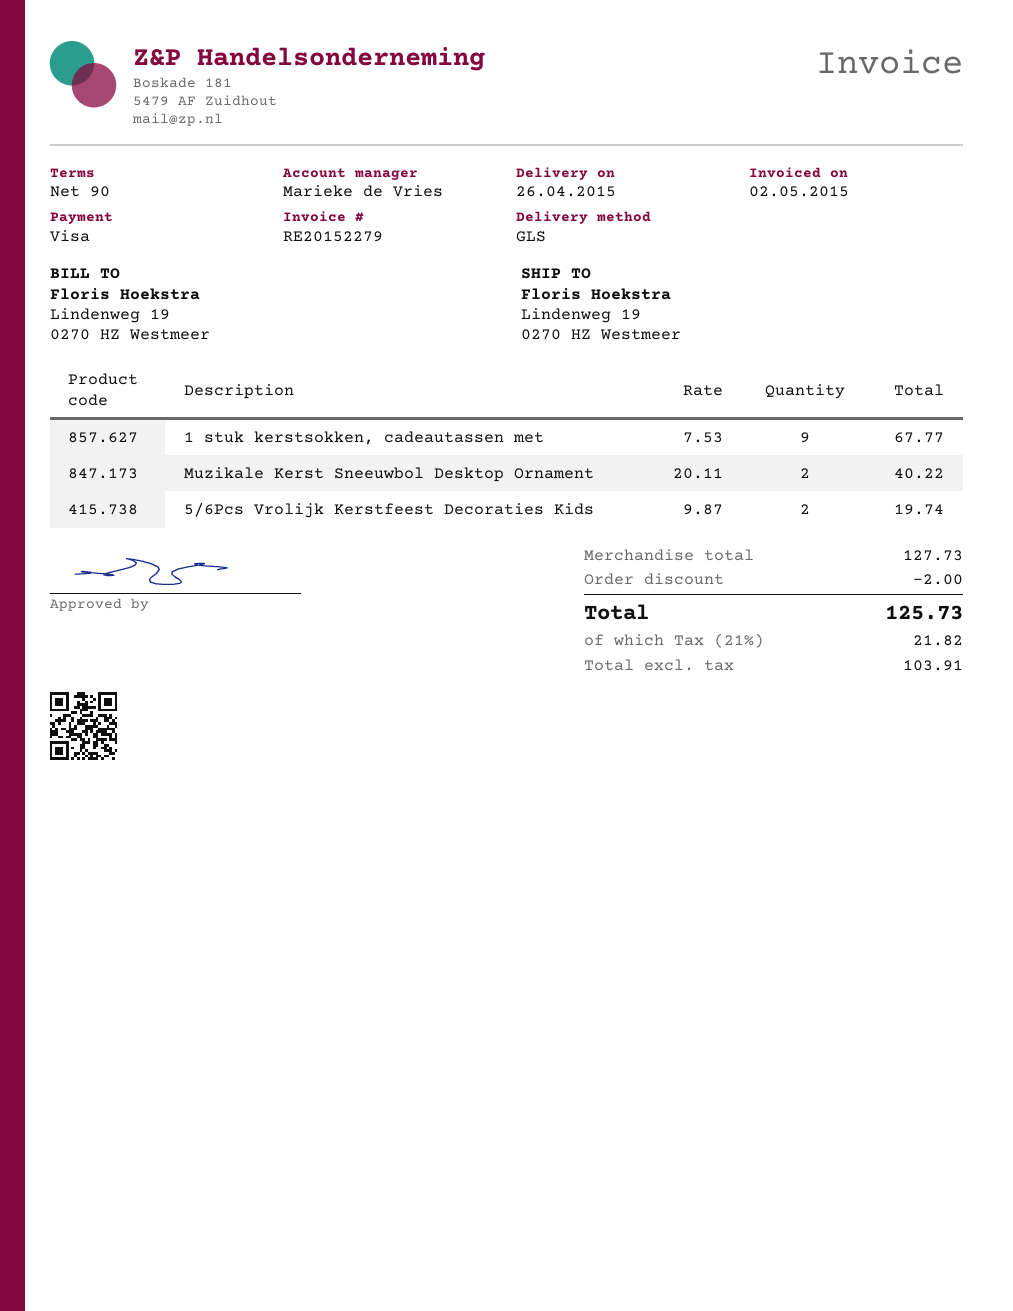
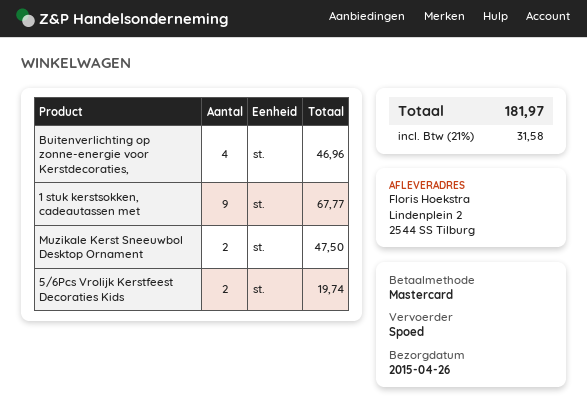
payment method: Visa -> Mastercard
shipping method: GLS -> express
ship to: Lindenweg 19, 0270 HZ Westmeer -> Lindenplein 2, 2544 SS Tilburg
Muzikale Kerst Sneeuwbol Desktop Ornament: 2 for 40.22 -> 2 for 47.50
Buitenverlichting op zonne-energie voor Kerstdecoraties,: none -> 4 for 46.96
discount: 2.00 -> none
tax: 21% = 21.82 -> 21% = 31.58
total: 125.73 -> 181.97

